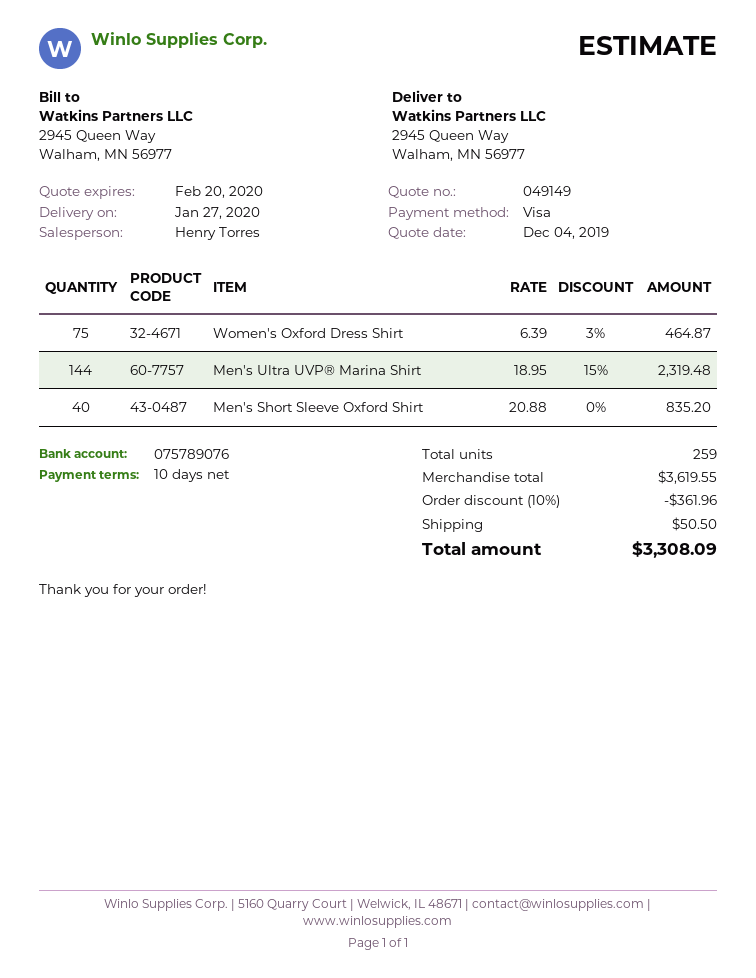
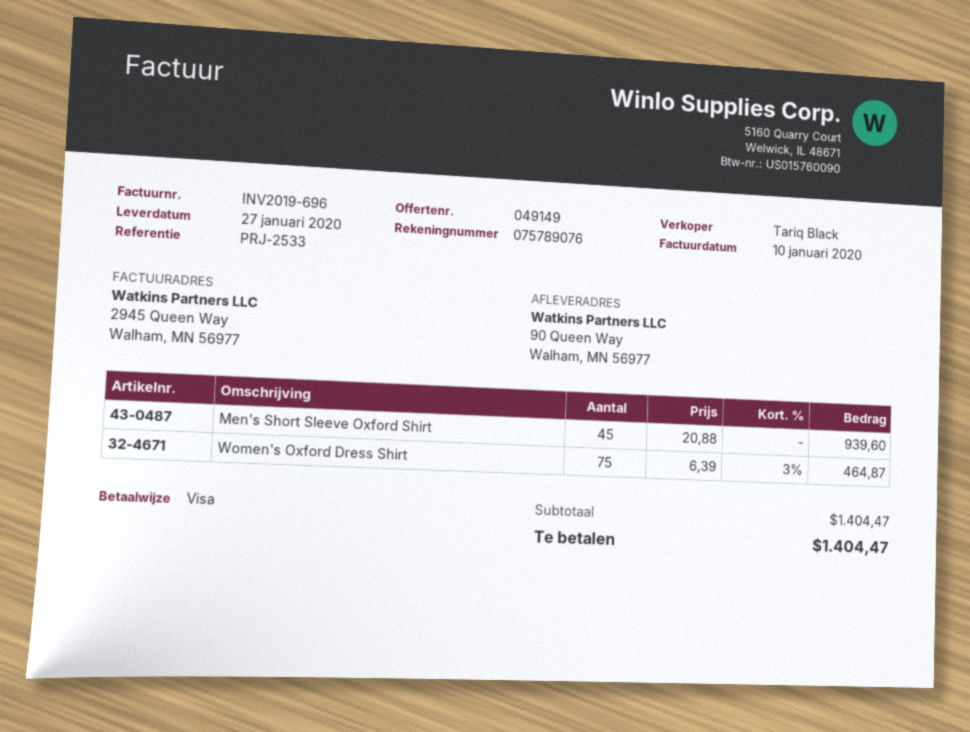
sales rep: Henry Torres -> Tariq Black
ship to: 2945 Queen Way, Walham, MN 56977 -> 90 Queen Way, Walham, MN 56977
Men's Ultra UVP® Marina Shirt: 144 x 18.95 - 15% = 2319.48 -> none
Men's Short Sleeve Oxford Shirt: 40 x 20.88 = 835.20 -> 45 x 20.88 = 939.60
subtotal: 3619.55 -> 1404.47
discount: 10% = 361.96 -> none
shipping: 50.50 -> none
total: 3308.09 -> 1404.47

